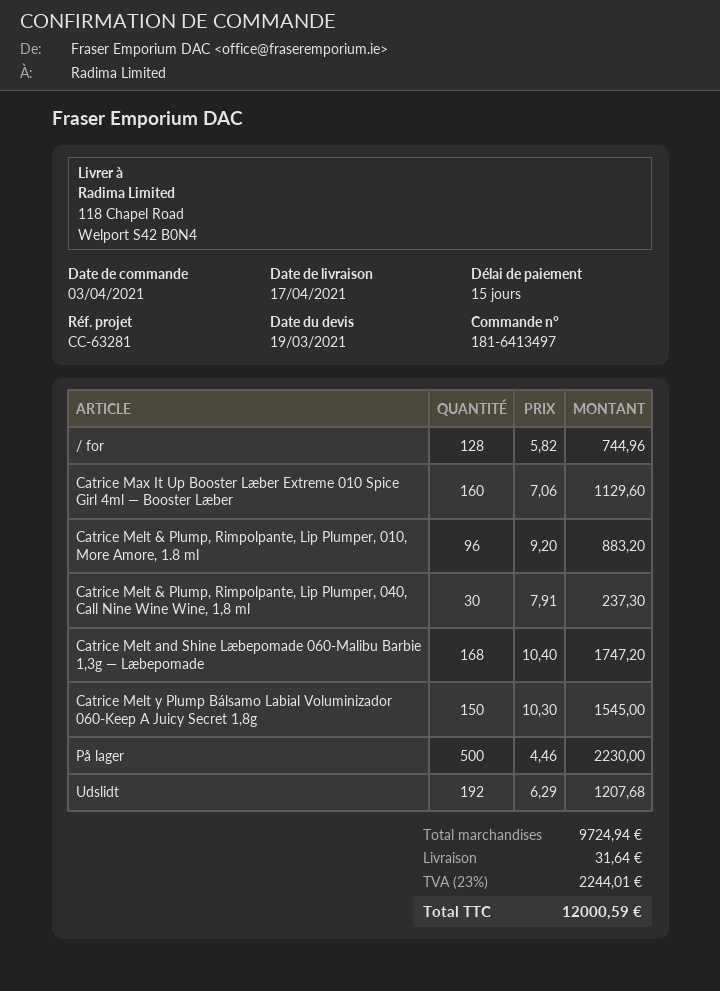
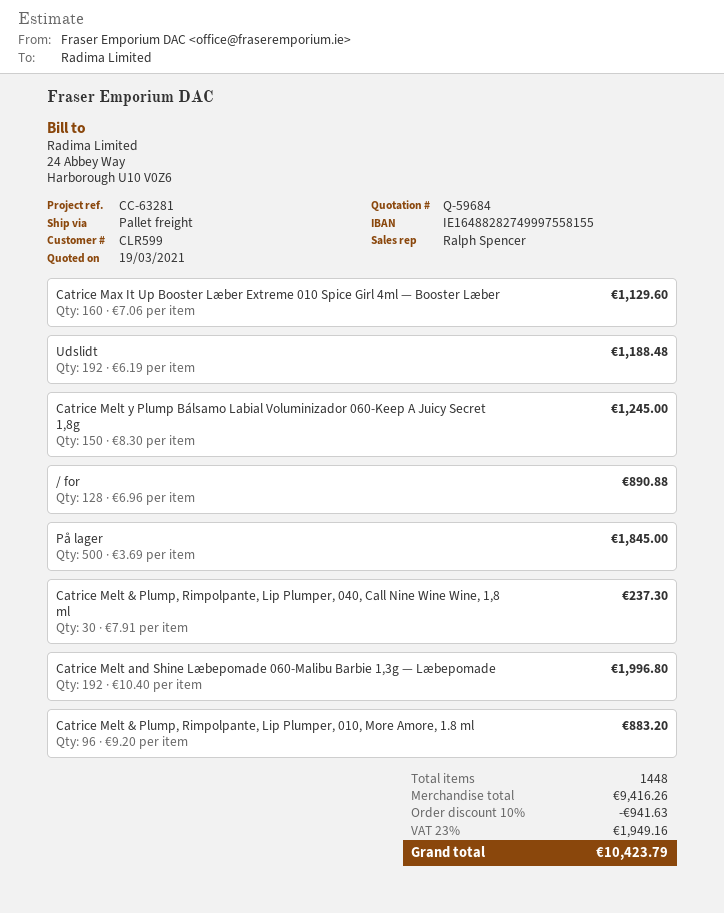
/ for: 128 x 5.82 = 744.96 -> 128 x 6.96 = 890.88
Catrice Melt and Shine Læbepomade 060-Malibu Barbie 1,3g — Læbepomade: 168 x 10.40 = 1747.20 -> 192 x 10.40 = 1996.80
Catrice Melt y Plump Bálsamo Labial Voluminizador 060-Keep A Juicy Secret 1,8g: 150 x 10.30 = 1545.00 -> 150 x 8.30 = 1245.00
På lager: 500 x 4.46 = 2230.00 -> 500 x 3.69 = 1845.00
Udslidt: 192 x 6.29 = 1207.68 -> 192 x 6.19 = 1188.48
subtotal: 9724.94 -> 9416.26
discount: none -> 10% = 941.63
shipping: 31.64 -> none
tax: 23% = 2244.01 -> 23% = 1949.16
total: 12000.59 -> 10423.79

